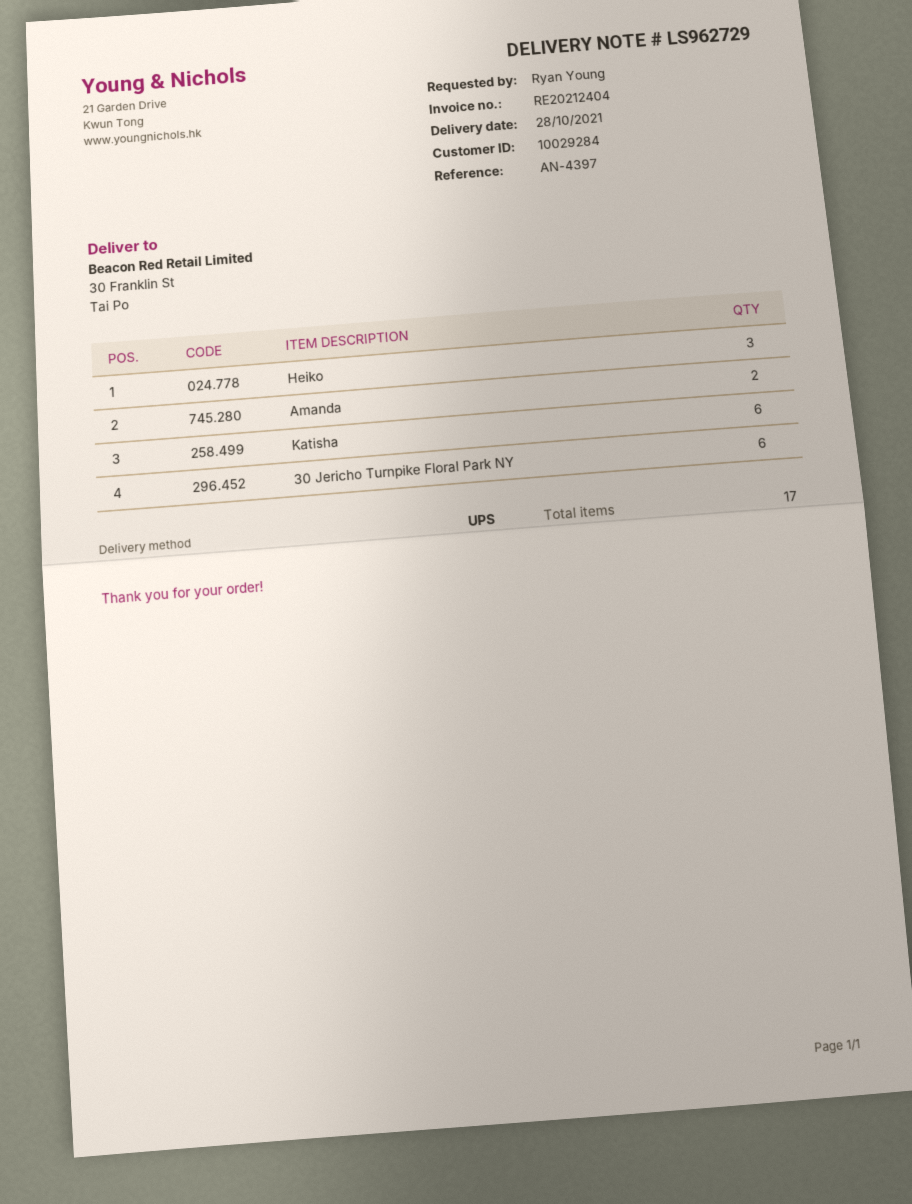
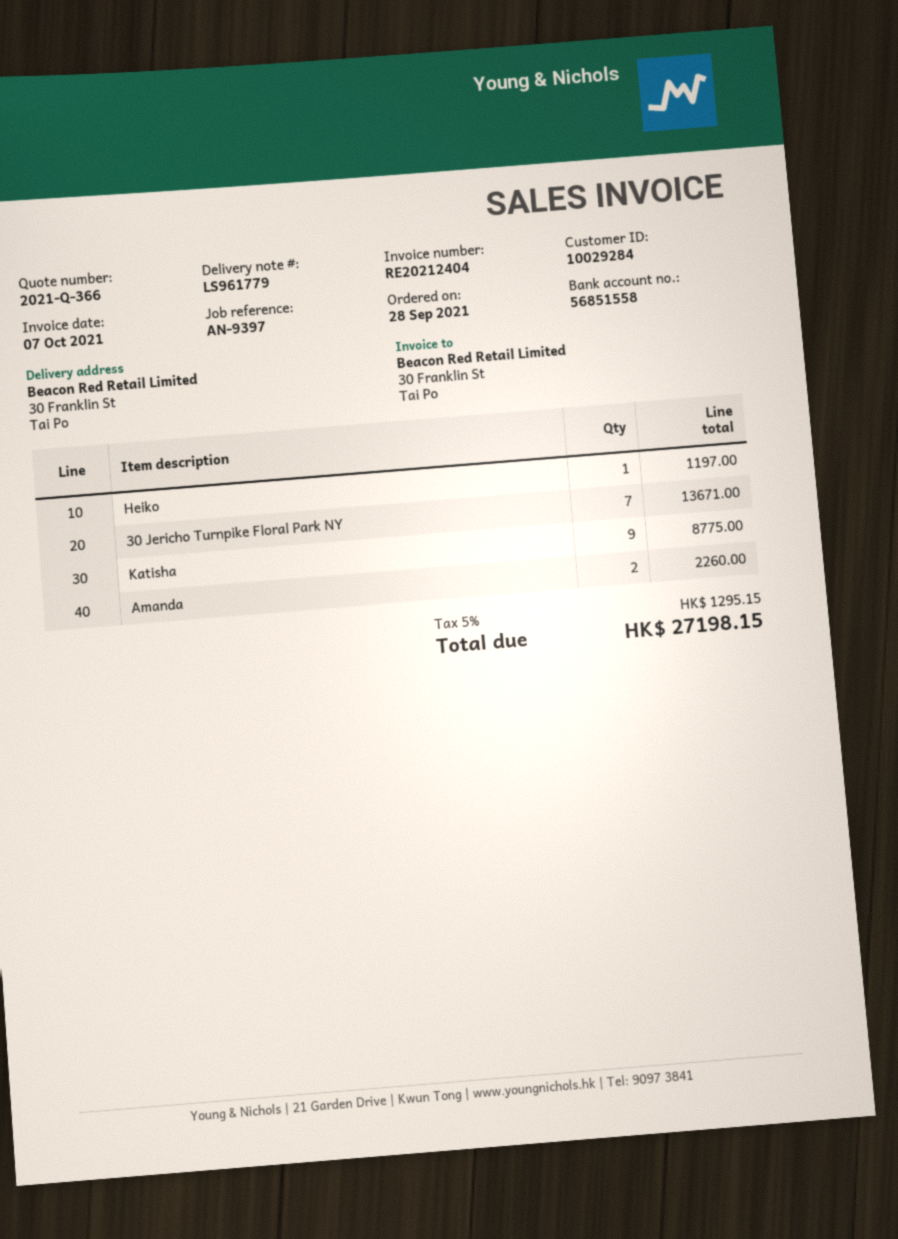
delivery note number: LS962729 -> LS961779
reference: AN-4397 -> AN-9397
Heiko: 3 -> 1
Katisha: 6 -> 9
30 Jericho Turnpike Floral Park NY: 6 -> 7

